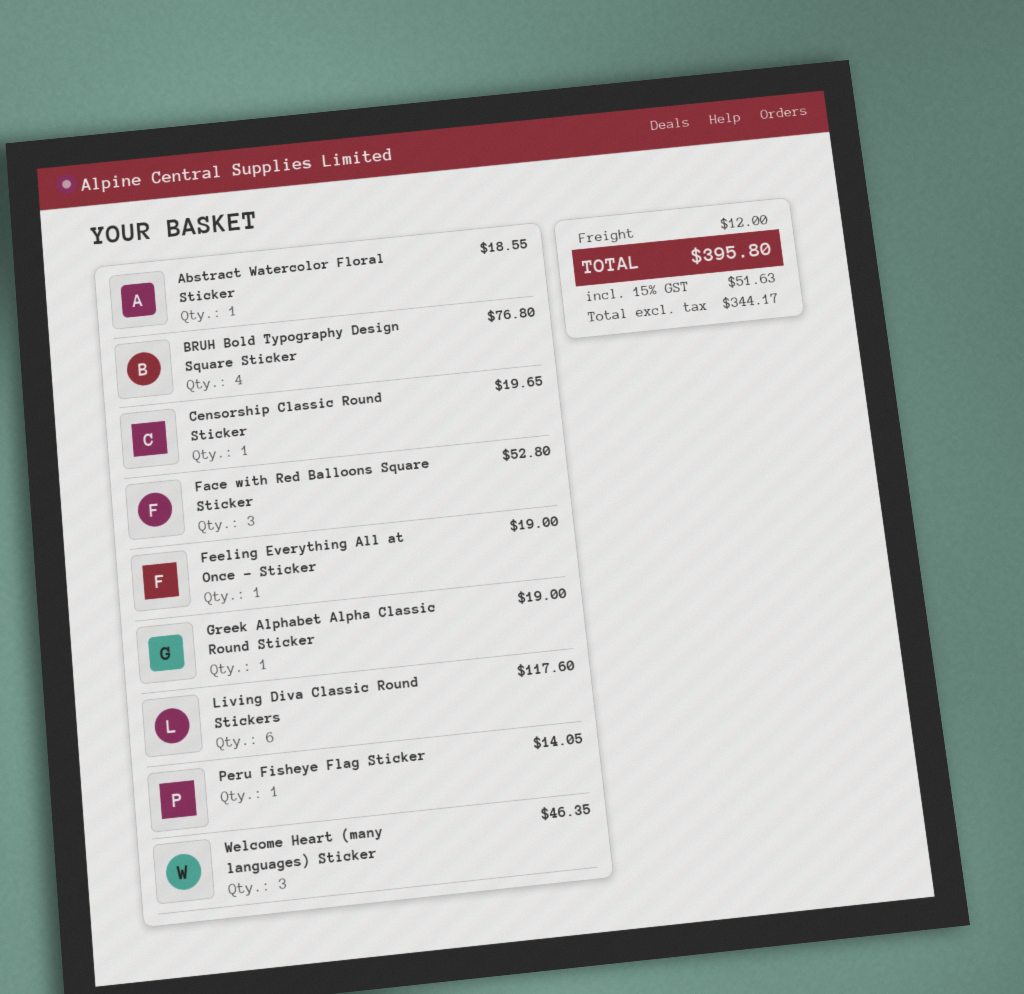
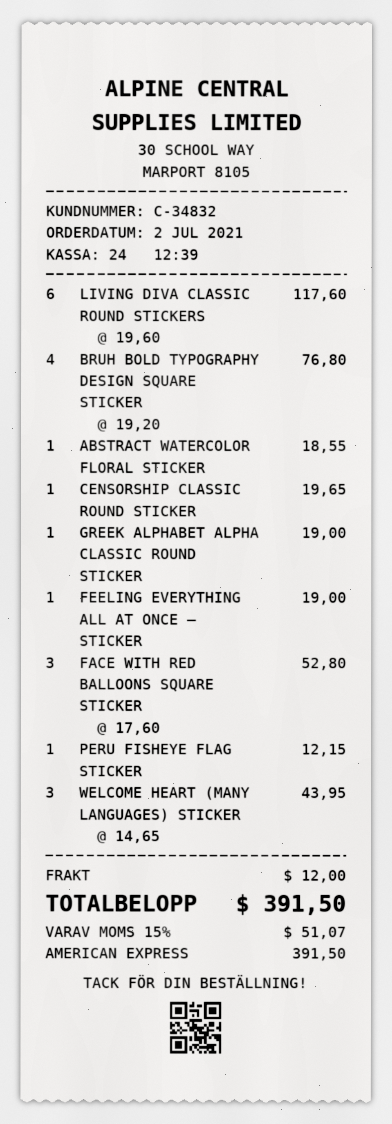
Peru Fisheye Flag Sticker: 1 for 14.05 -> 1 for 12.15
Welcome Heart (many languages) Sticker: 3 for 46.35 -> 3 for 43.95
tax: 15% = 51.63 -> 15% = 51.07
total: 395.80 -> 391.50

